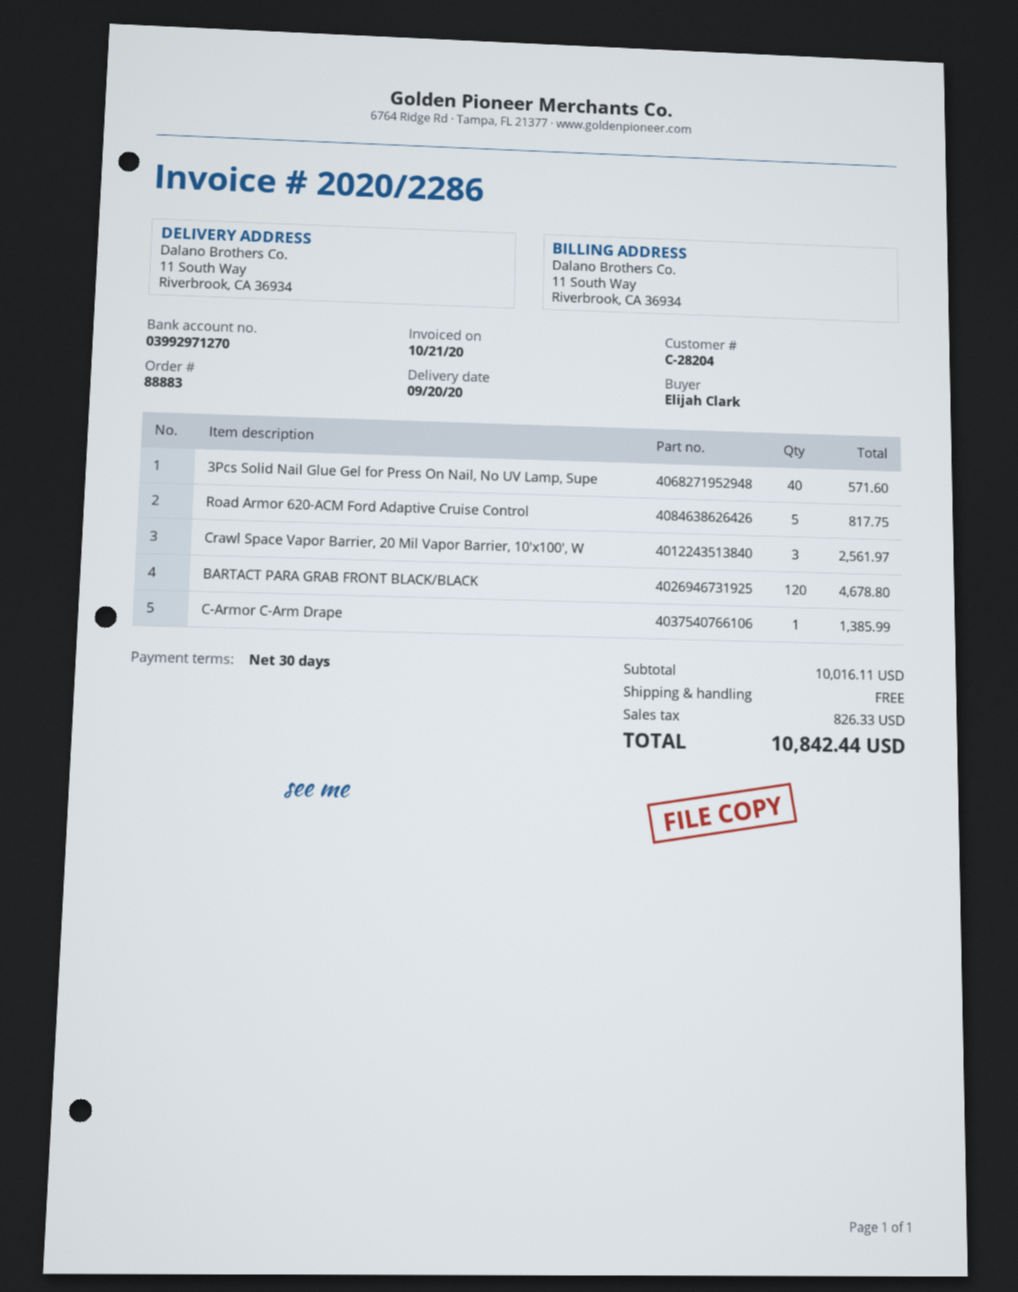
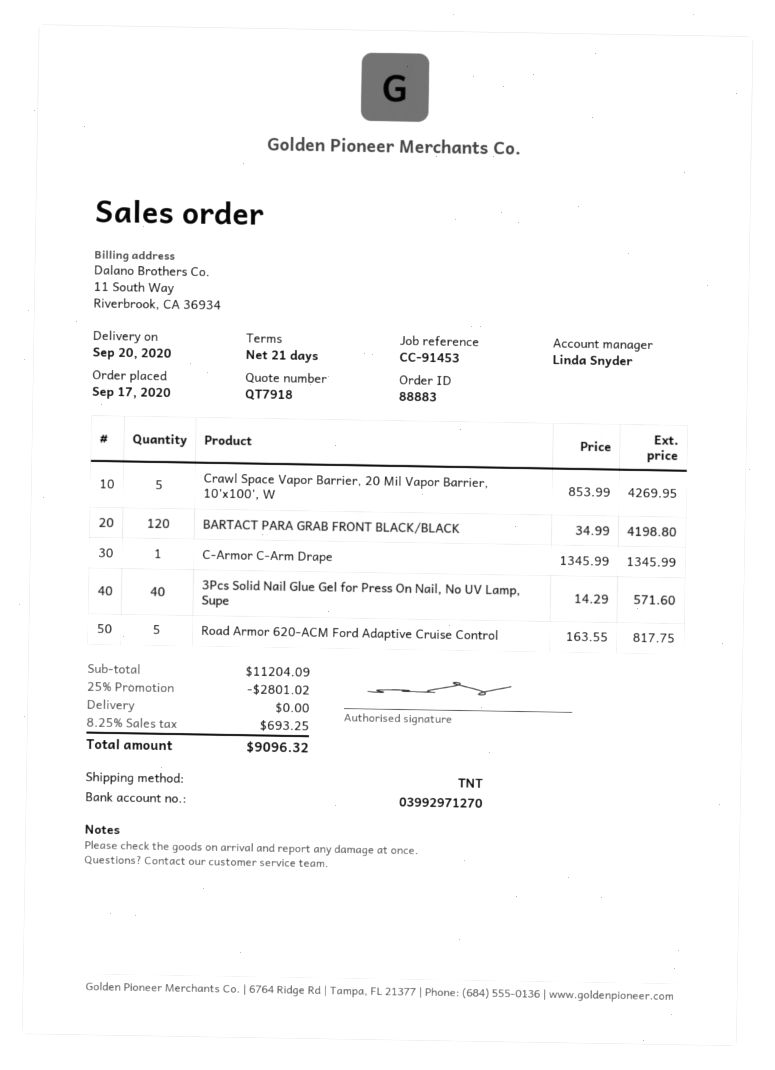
payment terms: 30 days -> 21 days
Crawl Space Vapor Barrier, 20 Mil Vapor Barrier, 10'x100', W: 3 for 2561.97 -> 5 for 4269.95
BARTACT PARA GRAB FRONT BLACK/BLACK: 120 for 4678.80 -> 120 for 4198.80
C-Armor C-Arm Drape: 1 for 1385.99 -> 1 for 1345.99
subtotal: 10016.11 -> 11204.09
discount: none -> 25% = 2801.02
tax: 826.33 -> 693.25
total: 10842.44 -> 9096.32

